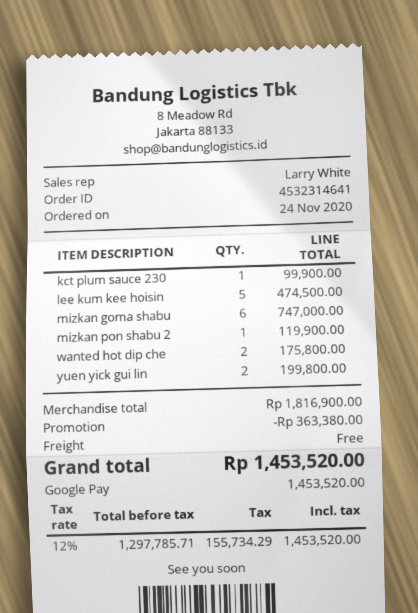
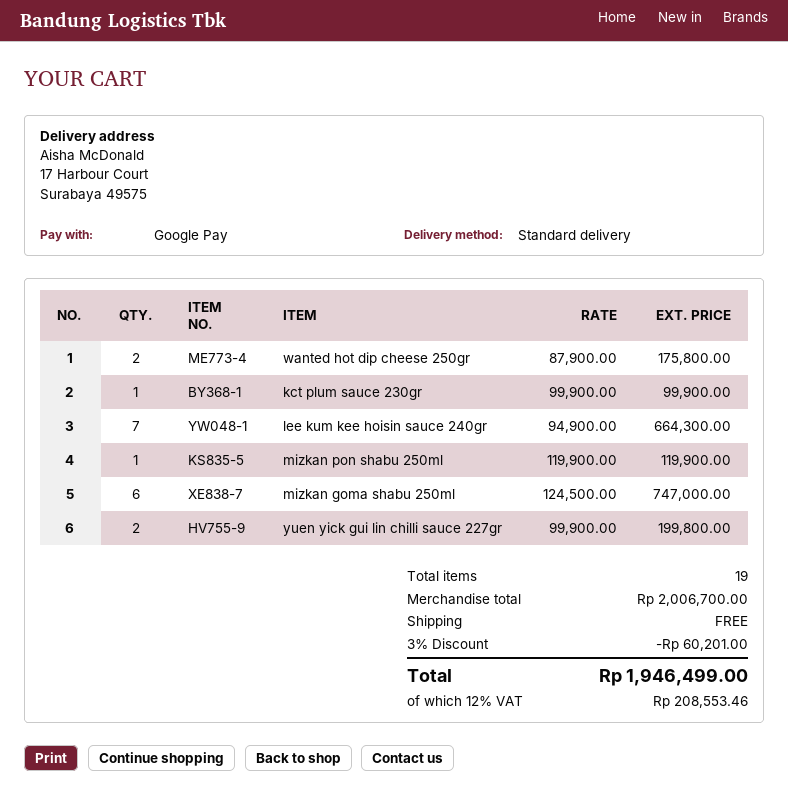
lee kum kee hoisin: 5 for 474500.00 -> 7 for 664300.00
subtotal: 1816900.00 -> 2006700.00
discount: 363380.00 -> 60201.00
tax: 12% = 155734.29 -> 12% = 208553.46
total: 1453520.00 -> 1946499.00

